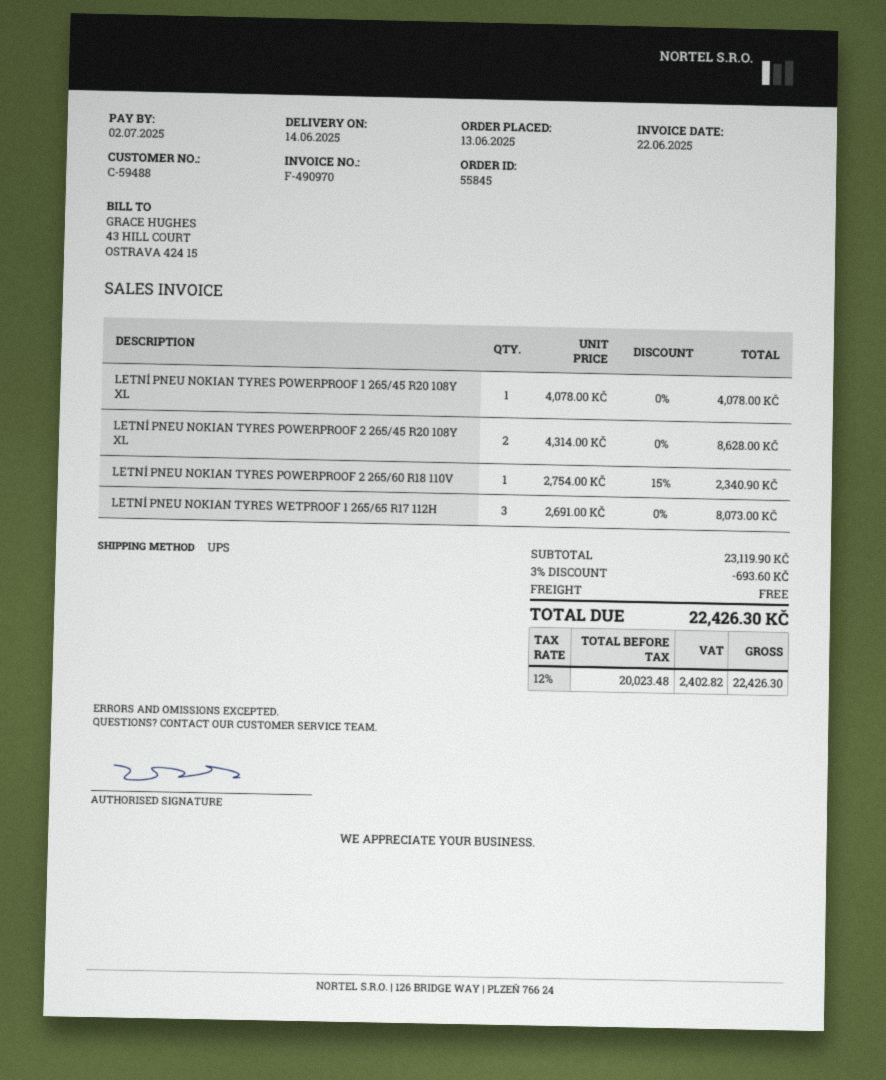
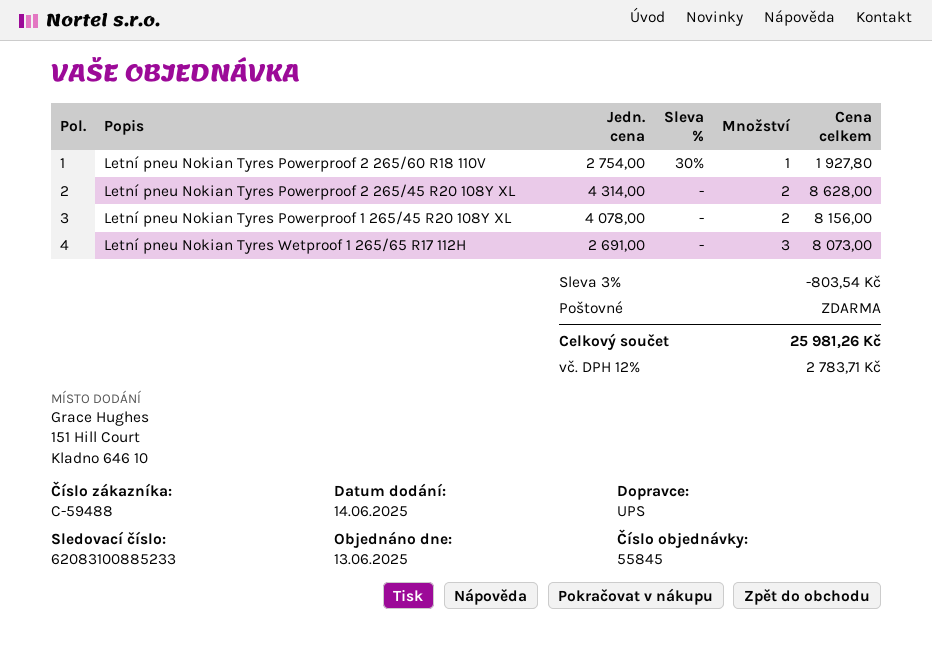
LETNÍ PNEU NOKIAN TYRES POWERPROOF 1 265/45 R20 108Y XL: 1 x 4078.00 = 4078.00 -> 2 x 4078.00 = 8156.00
LETNÍ PNEU NOKIAN TYRES POWERPROOF 2 265/60 R18 110V: 1 x 2754.00 - 15% = 2340.90 -> 1 x 2754.00 - 30% = 1927.80
discount: 3% = 693.60 -> 3% = 803.54
tax: 12% = 2402.82 -> 12% = 2783.71
total: 22426.30 -> 25981.26

